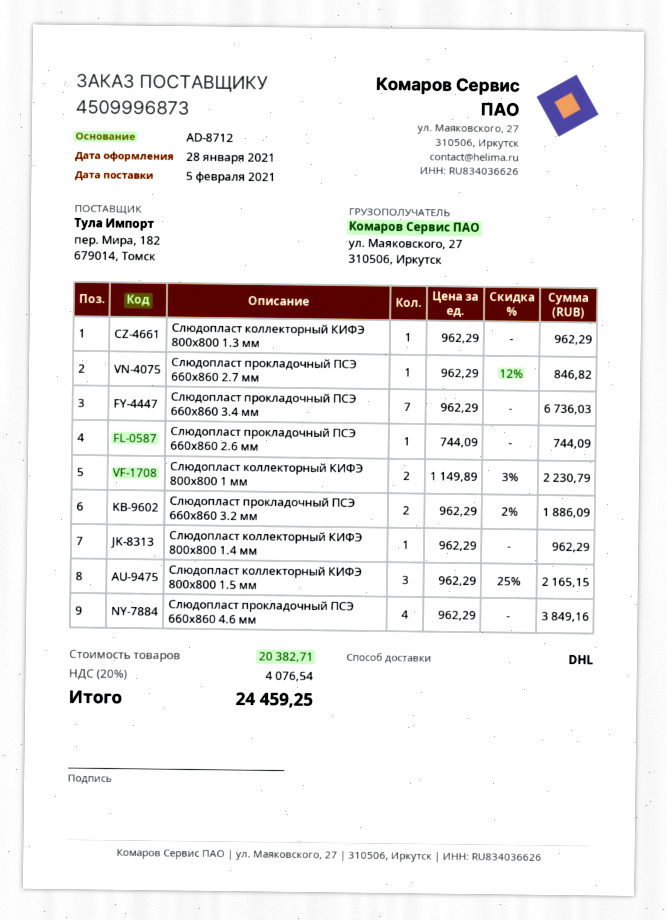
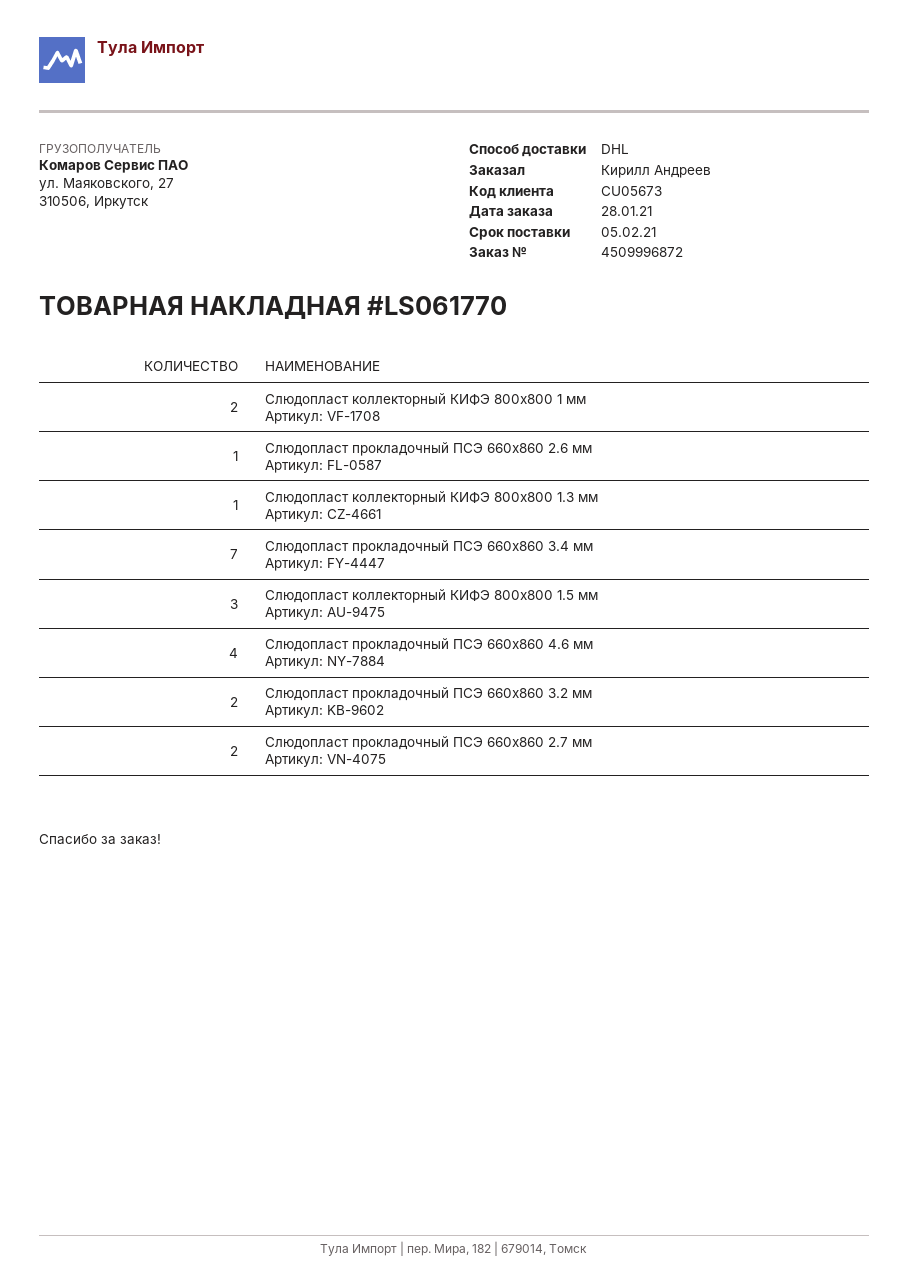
order number: 4509996873 -> 4509996872
Слюдопласт прокладочный ПСЭ 660x860 2.7 мм: 1 -> 2
Слюдопласт коллекторный КИФЭ 800x800 1.4 мм: 1 -> none

